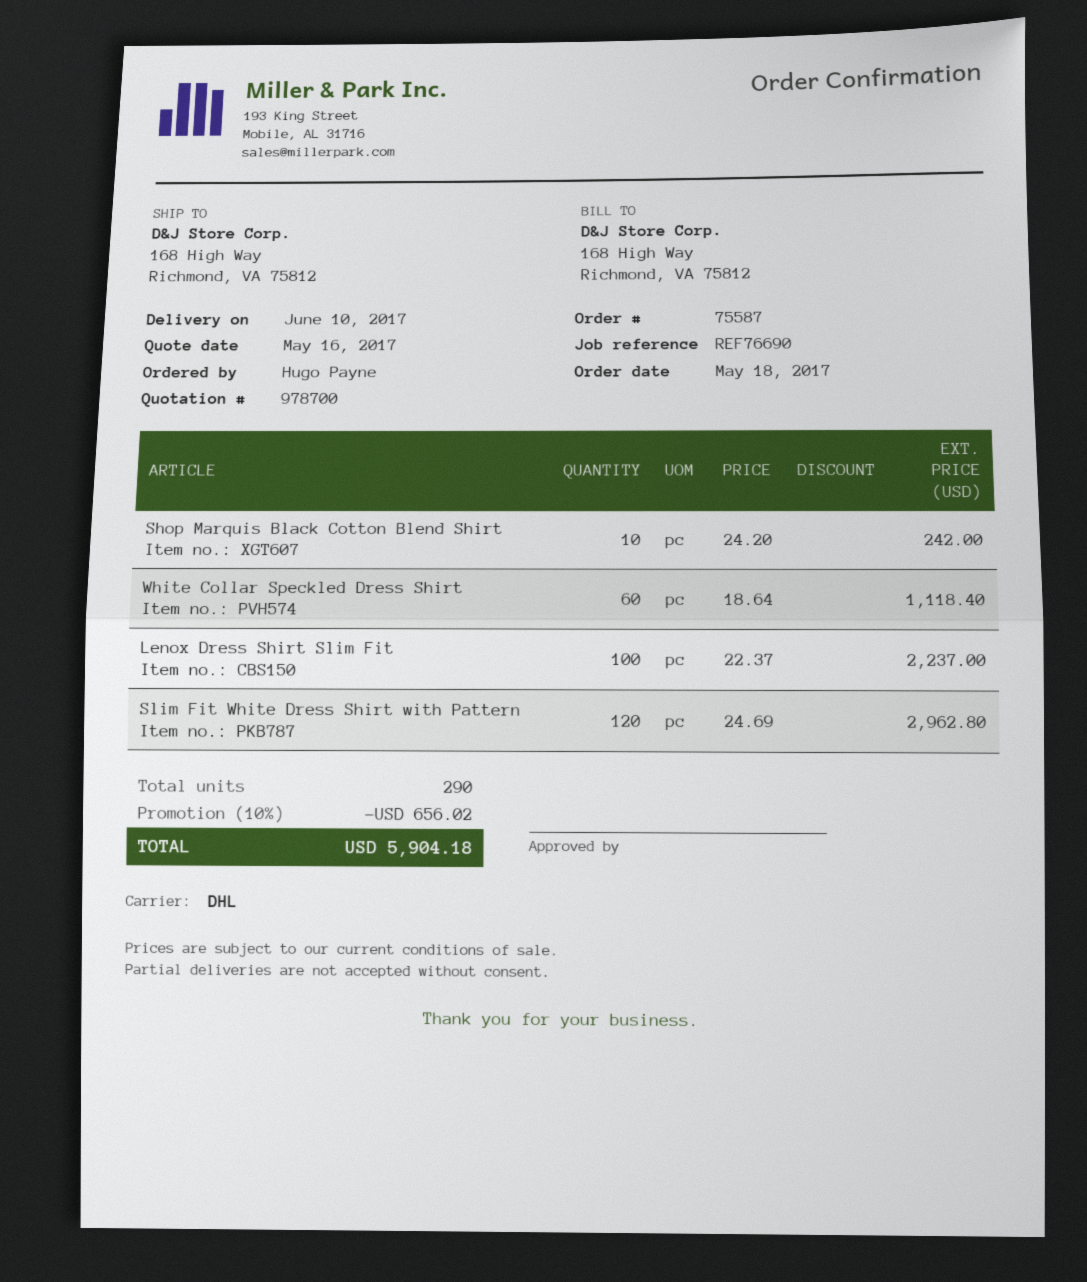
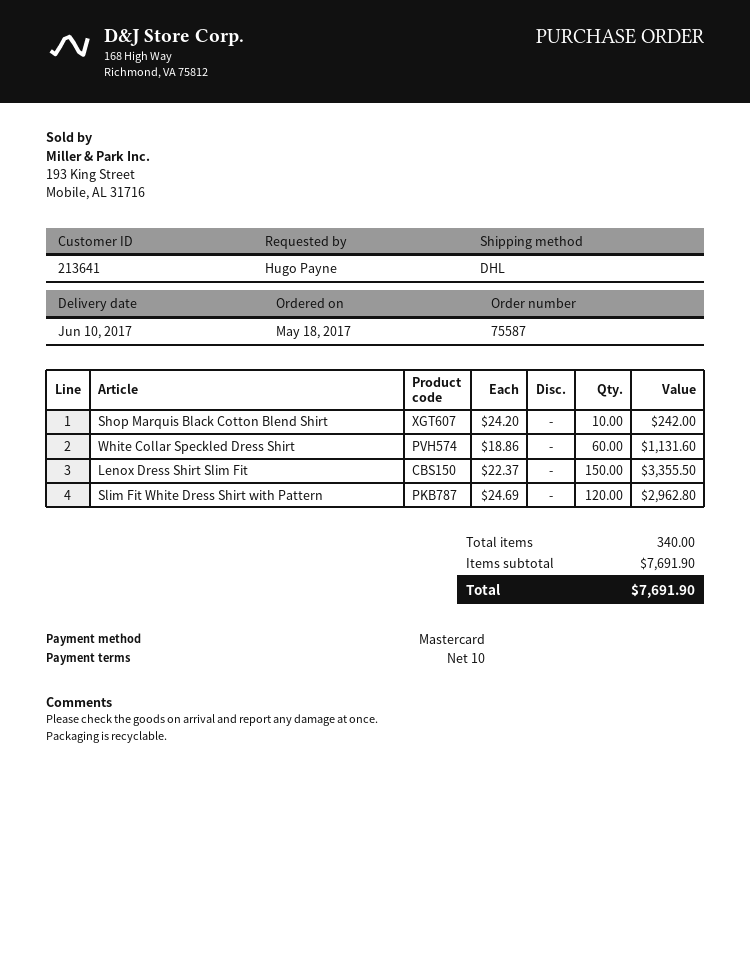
White Collar Speckled Dress Shirt: 60 x 18.64 = 1118.40 -> 60 x 18.86 = 1131.60
Lenox Dress Shirt Slim Fit: 100 x 22.37 = 2237.00 -> 150 x 22.37 = 3355.50
total quantity: 290 -> 340
discount: 10% = 656.02 -> none
total: 5904.18 -> 7691.90

